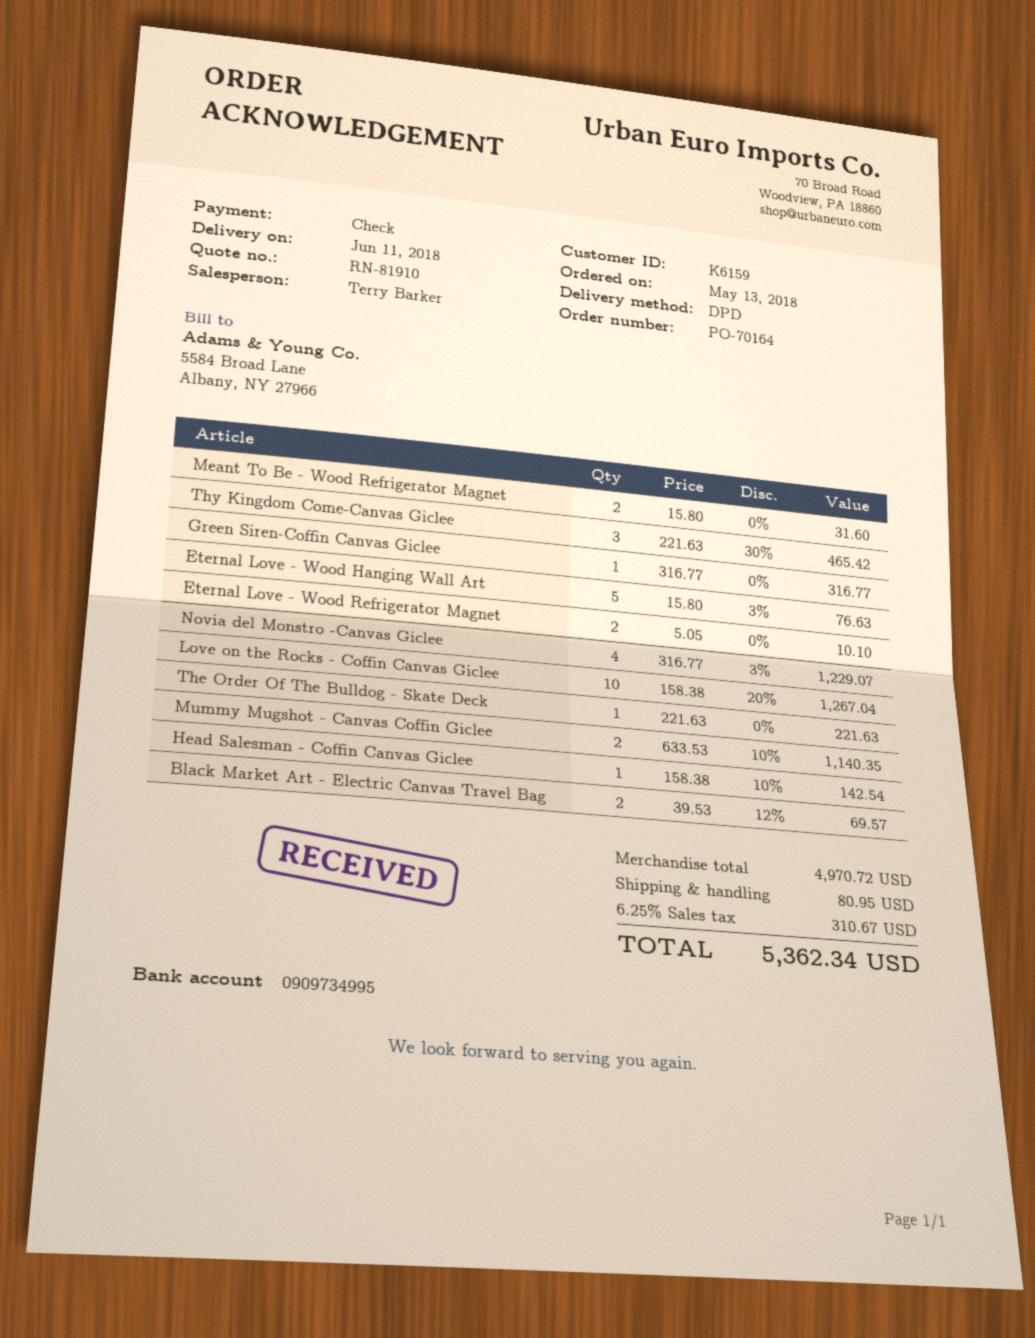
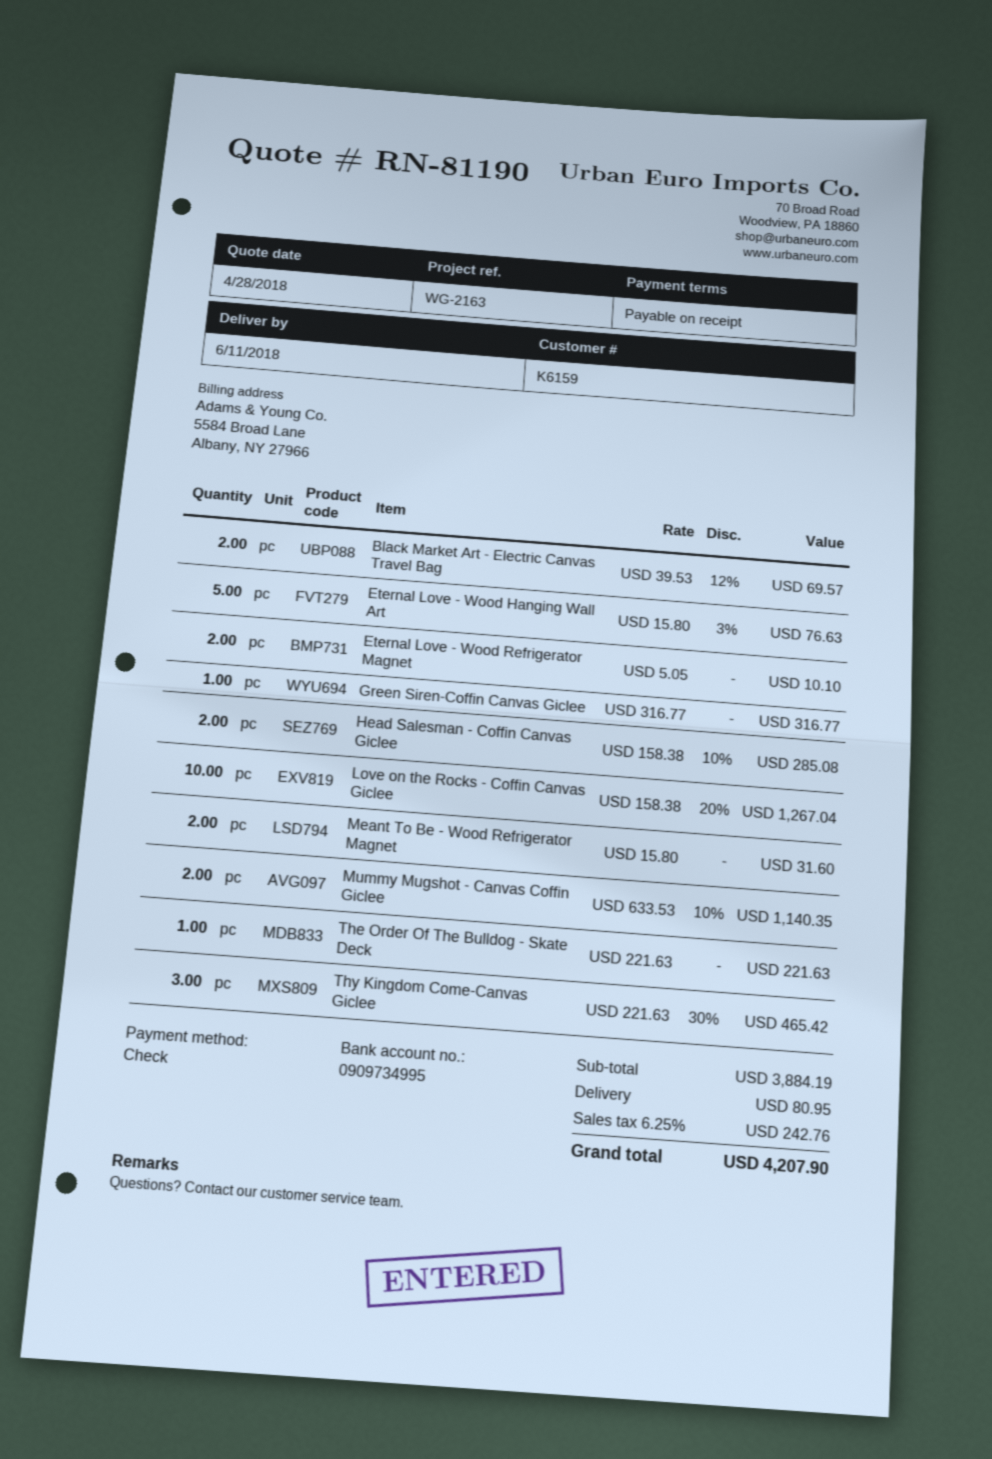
quote number: RN-81910 -> RN-81190
Novia del Monstro -Canvas Giclee: 4 x 316.77 - 3% = 1229.07 -> none
Head Salesman - Coffin Canvas Giclee: 1 x 158.38 - 10% = 142.54 -> 2 x 158.38 - 10% = 285.08
subtotal: 4970.72 -> 3884.19
tax: 6.25% = 310.67 -> 6.25% = 242.76
total: 5362.34 -> 4207.90

